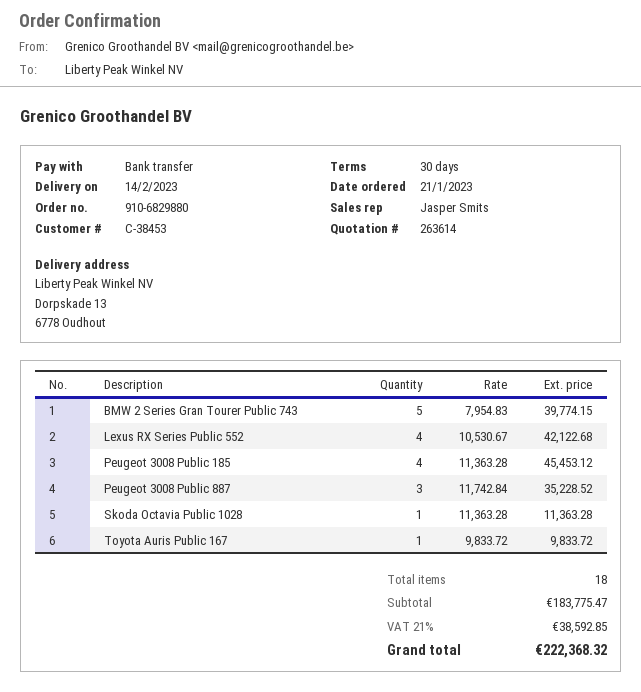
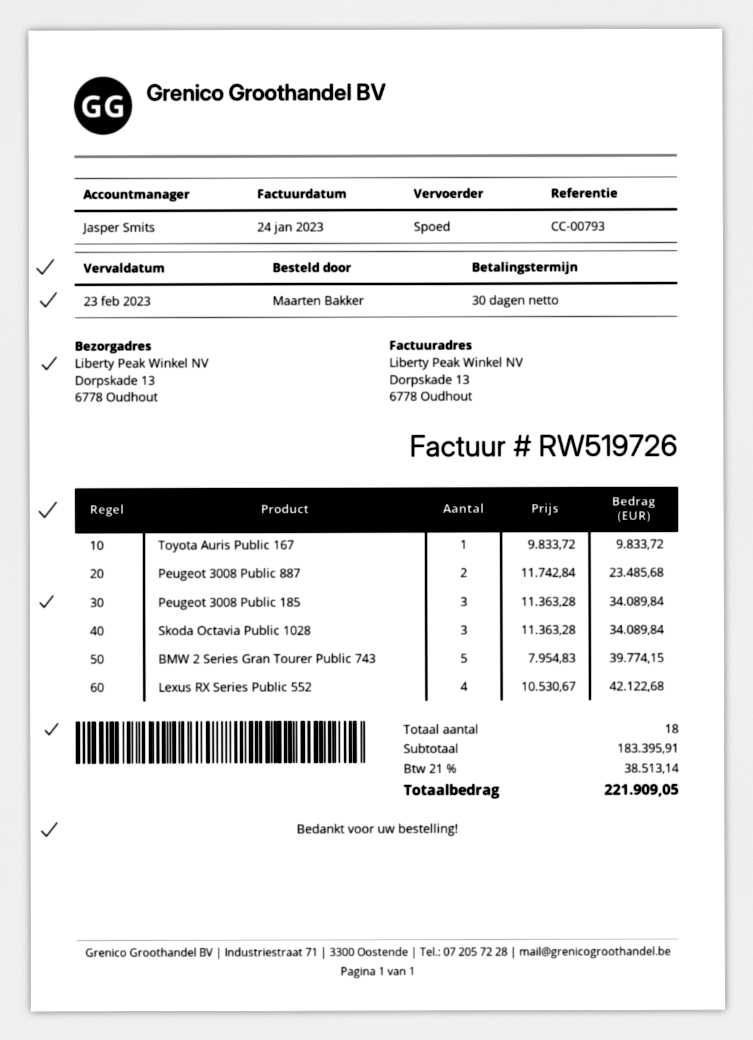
Peugeot 3008 Public 185: 4 x 11363.28 = 45453.12 -> 3 x 11363.28 = 34089.84
Peugeot 3008 Public 887: 3 x 11742.84 = 35228.52 -> 2 x 11742.84 = 23485.68
Skoda Octavia Public 1028: 1 x 11363.28 = 11363.28 -> 3 x 11363.28 = 34089.84
subtotal: 183775.47 -> 183395.91
tax: 21% = 38592.85 -> 21% = 38513.14
total: 222368.32 -> 221909.05

